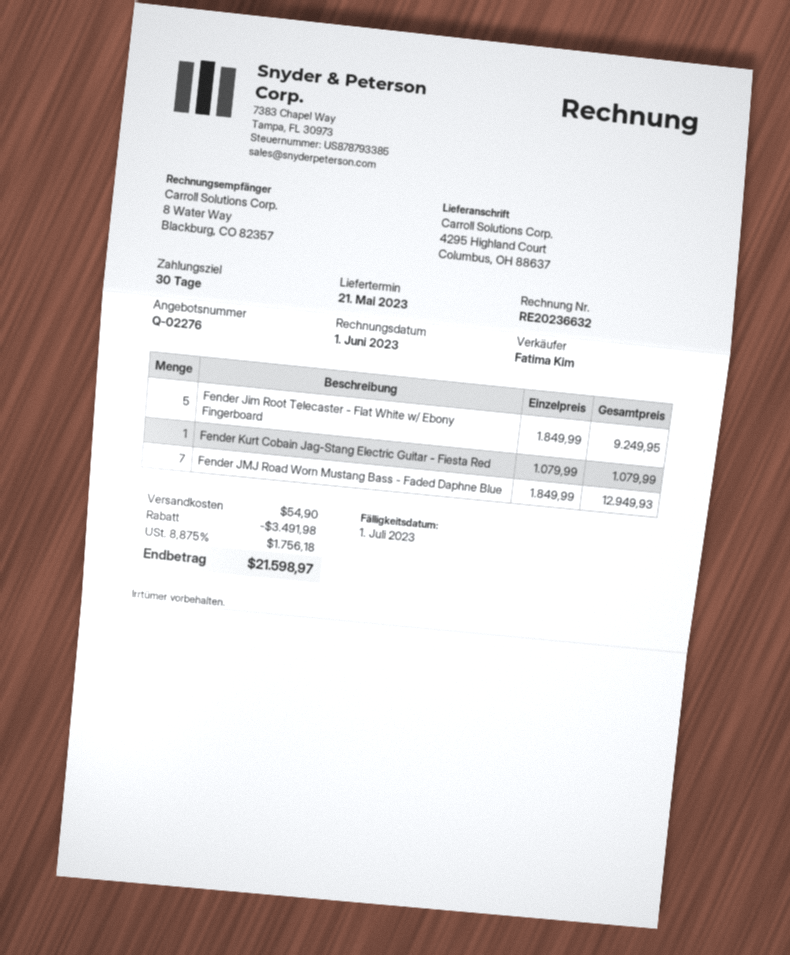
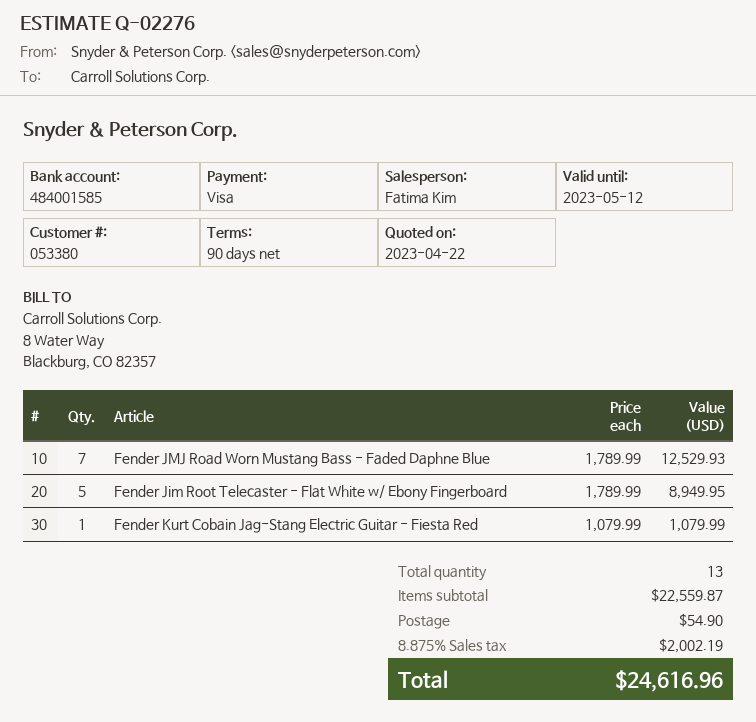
payment terms: 30 days -> 90 days
Fender Jim Root Telecaster - Flat White w/ Ebony Fingerboard: 5 x 1849.99 = 9249.95 -> 5 x 1789.99 = 8949.95
Fender JMJ Road Worn Mustang Bass - Faded Daphne Blue: 7 x 1849.99 = 12949.93 -> 7 x 1789.99 = 12529.93
discount: 3491.98 -> none
tax: 8.875% = 1756.18 -> 8.875% = 2002.19
total: 21598.97 -> 24616.96

